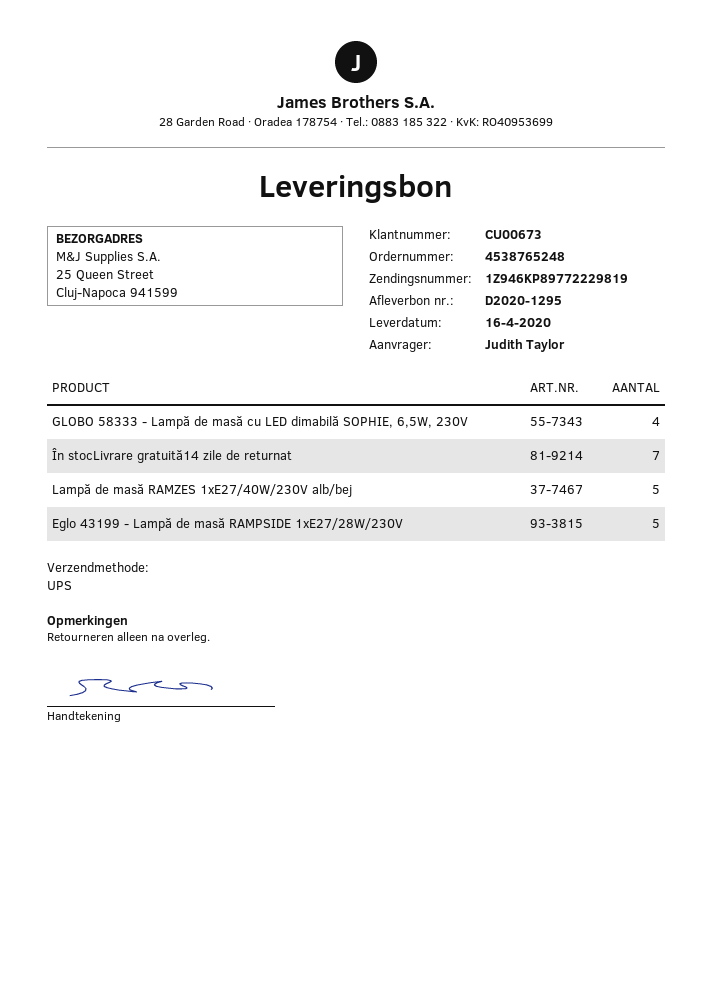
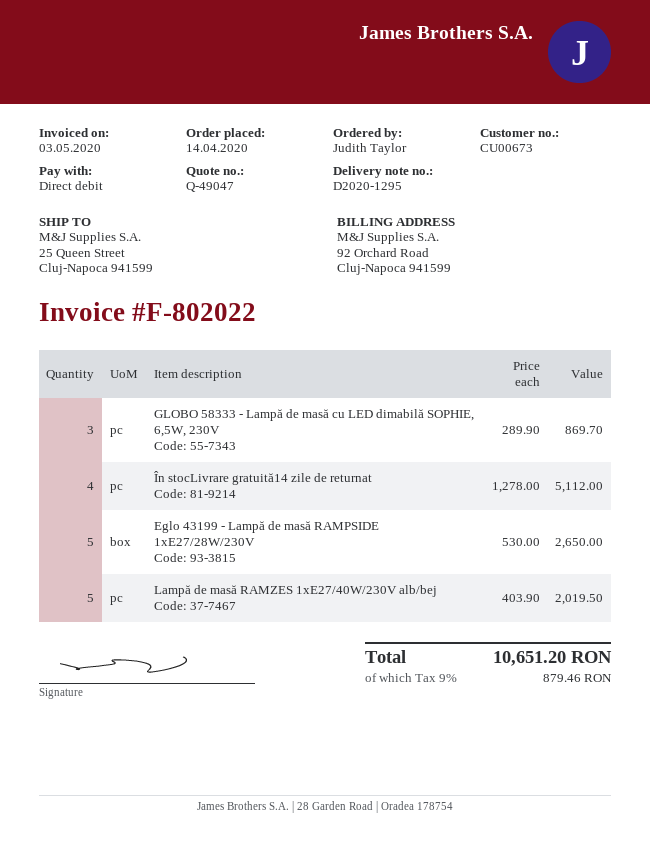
GLOBO 58333 - Lampă de masă cu LED dimabilă SOPHIE, 6,5W, 230V: 4 -> 3
În stocLivrare gratuită14 zile de returnat: 7 -> 4

